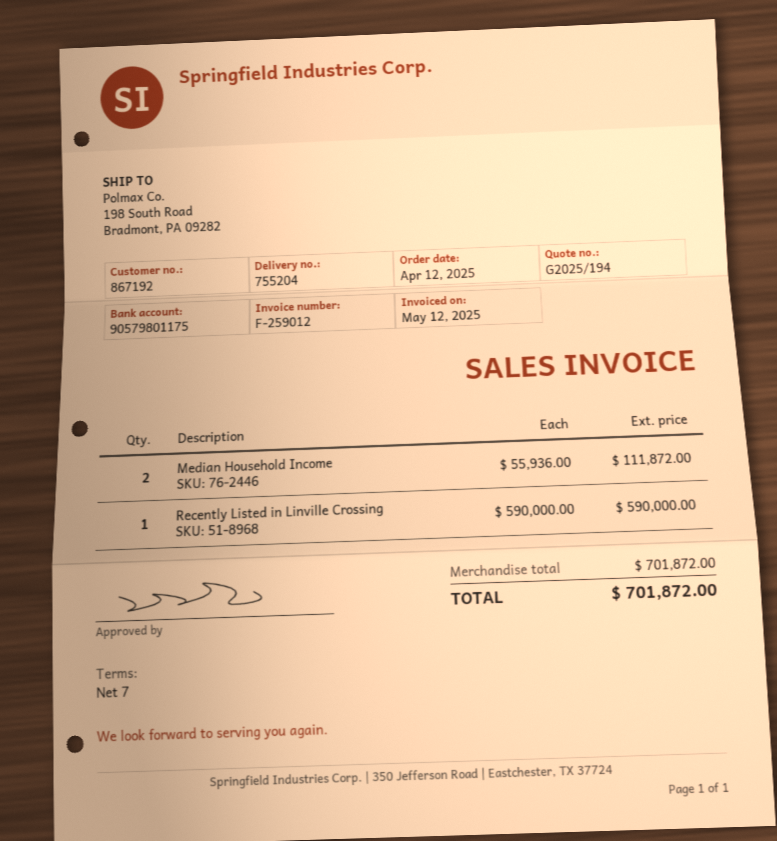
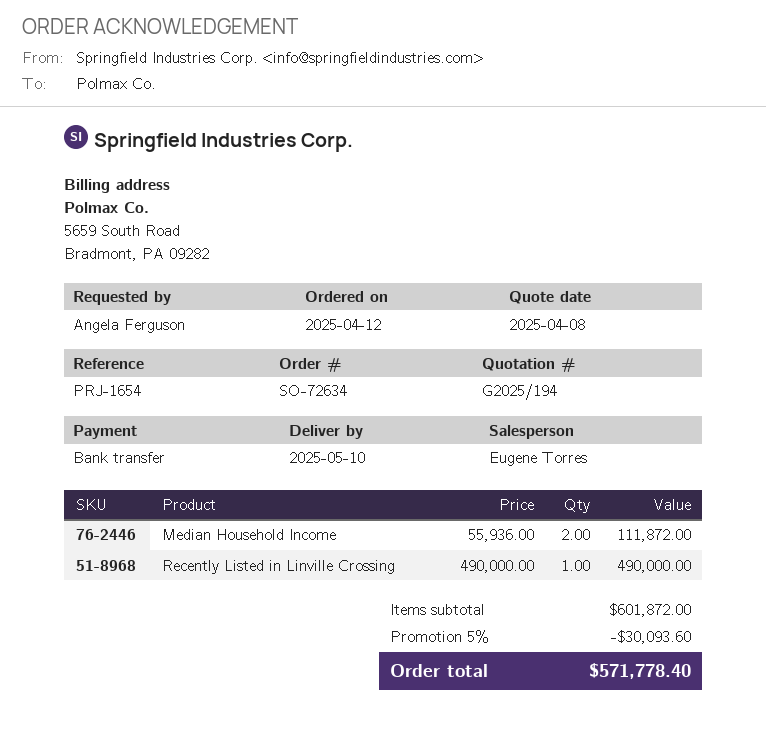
Recently Listed in Linville Crossing: 1 x 590000.00 = 590000.00 -> 1 x 490000.00 = 490000.00
subtotal: 701872.00 -> 601872.00
discount: none -> 5% = 30093.60
total: 701872.00 -> 571778.40

